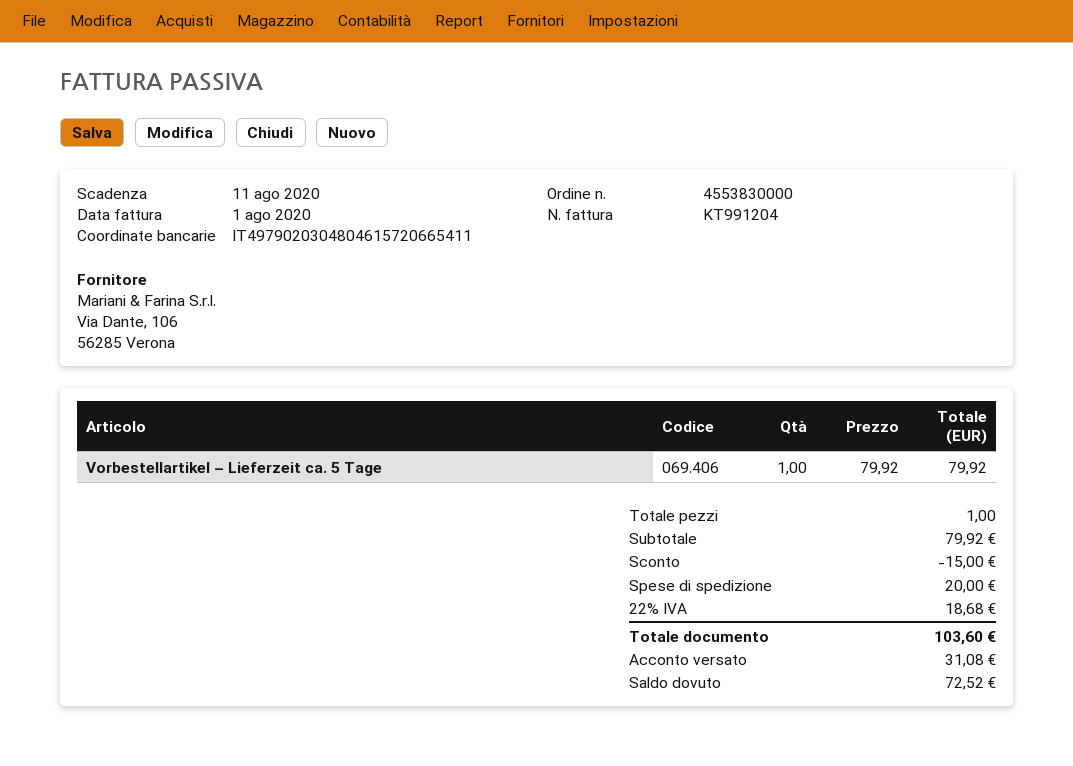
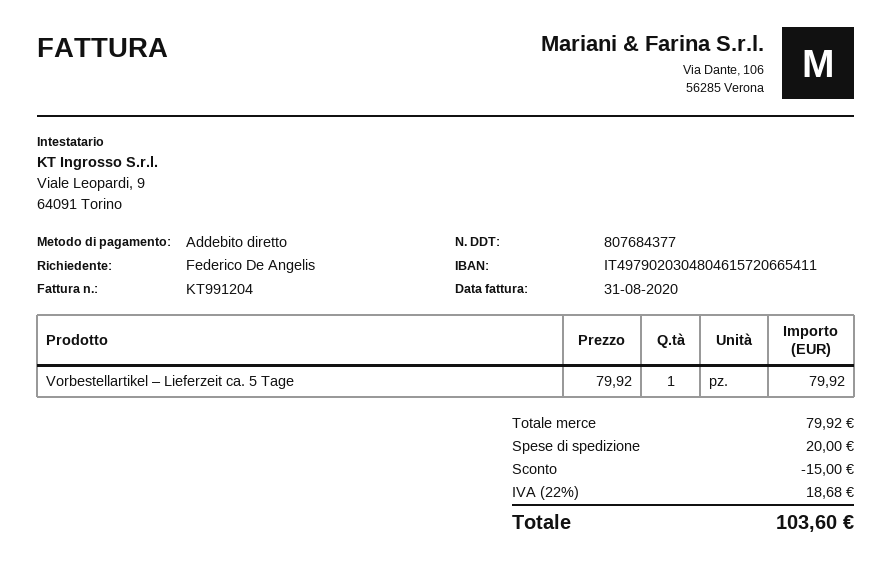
invoice date: 2020-08-01 -> 2020-08-31

